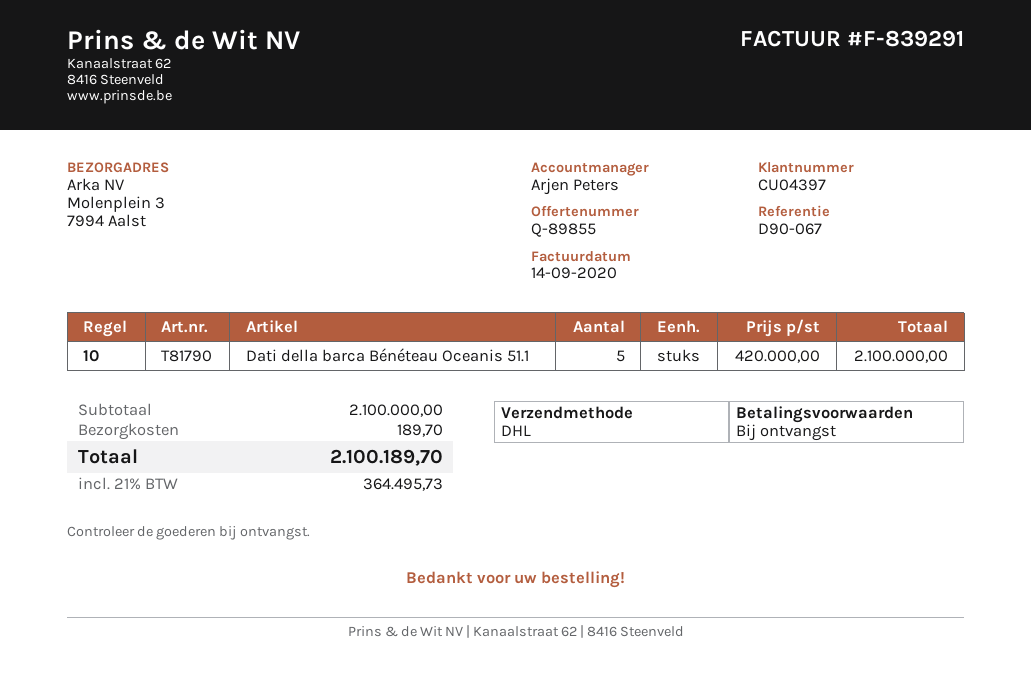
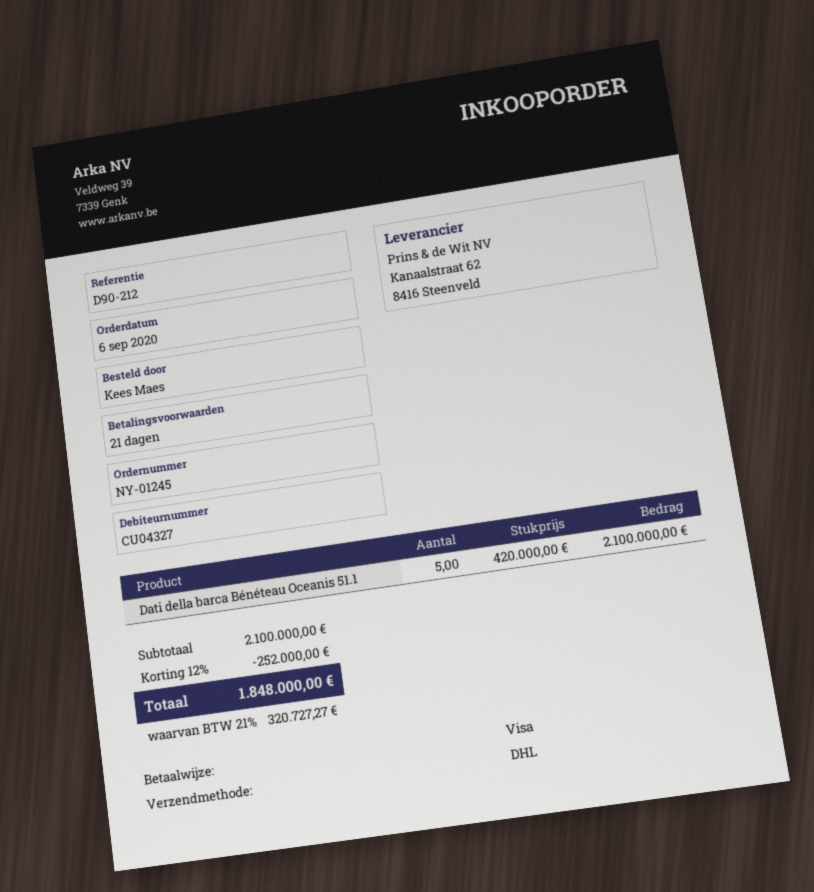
payment terms: on receipt -> 21 days
customer number: CU04397 -> CU04327
reference: D90-067 -> D90-212
discount: none -> 12% = 252000.00
shipping: 189.70 -> none
tax: 21% = 364495.73 -> 21% = 320727.27
total: 2100189.70 -> 1848000.00

